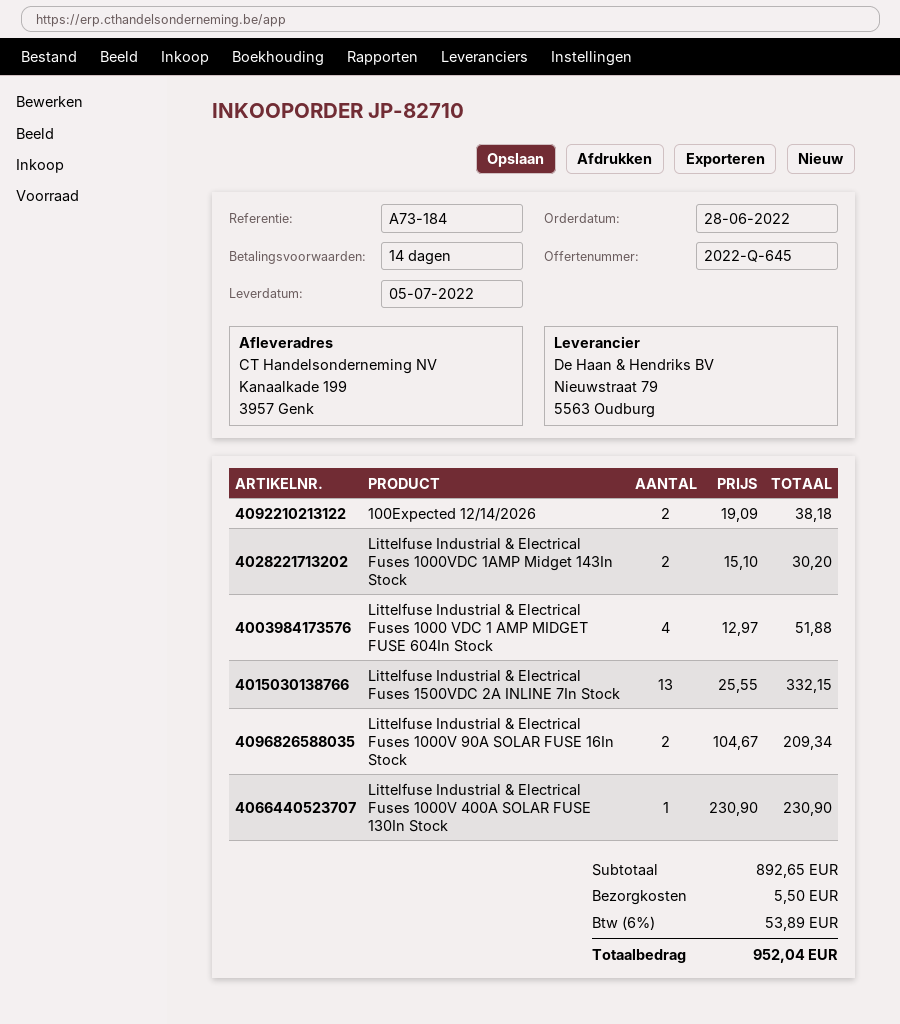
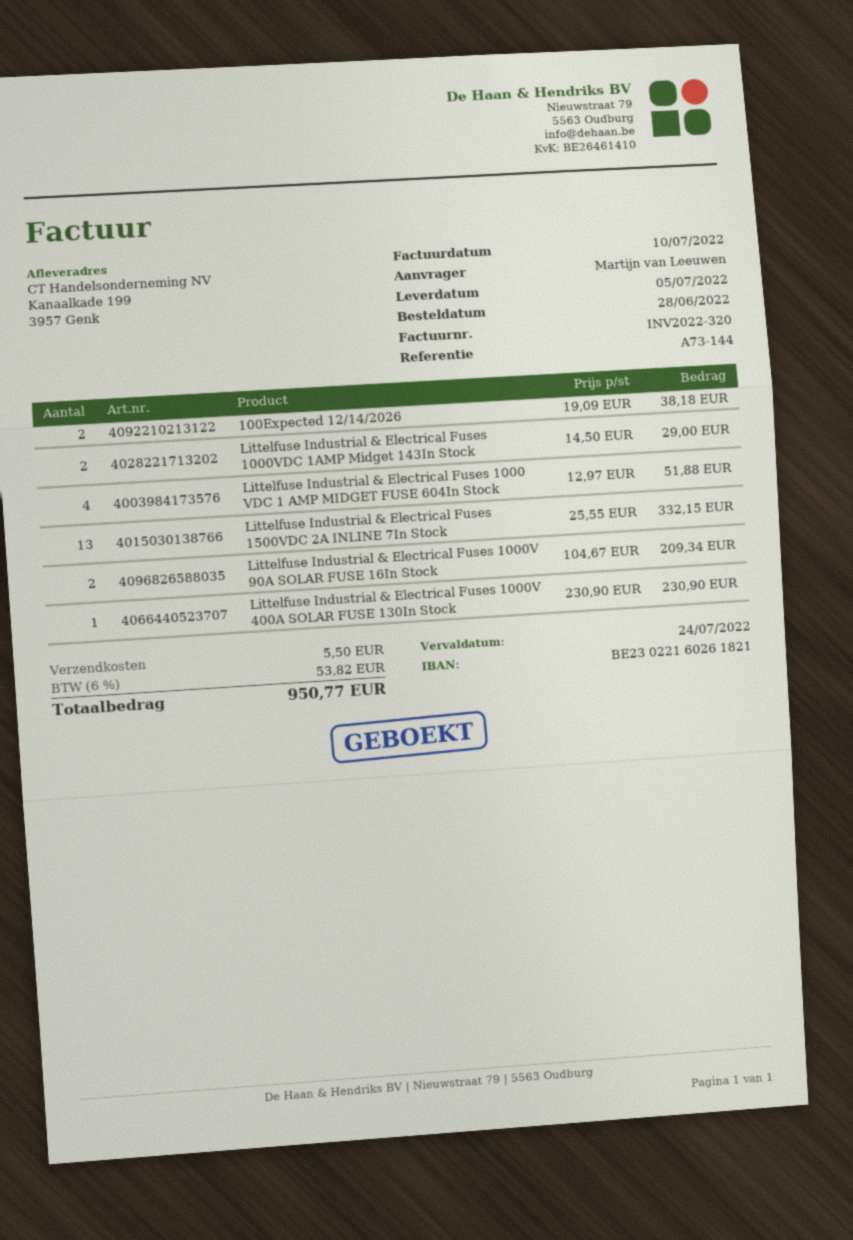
reference: A73-184 -> A73-144
Littelfuse Industrial & Electrical Fuses 1000VDC 1AMP Midget 143In Stock: 2 x 15.10 = 30.20 -> 2 x 14.50 = 29.00
tax: 6% = 53.89 -> 6% = 53.82
total: 952.04 -> 950.77

